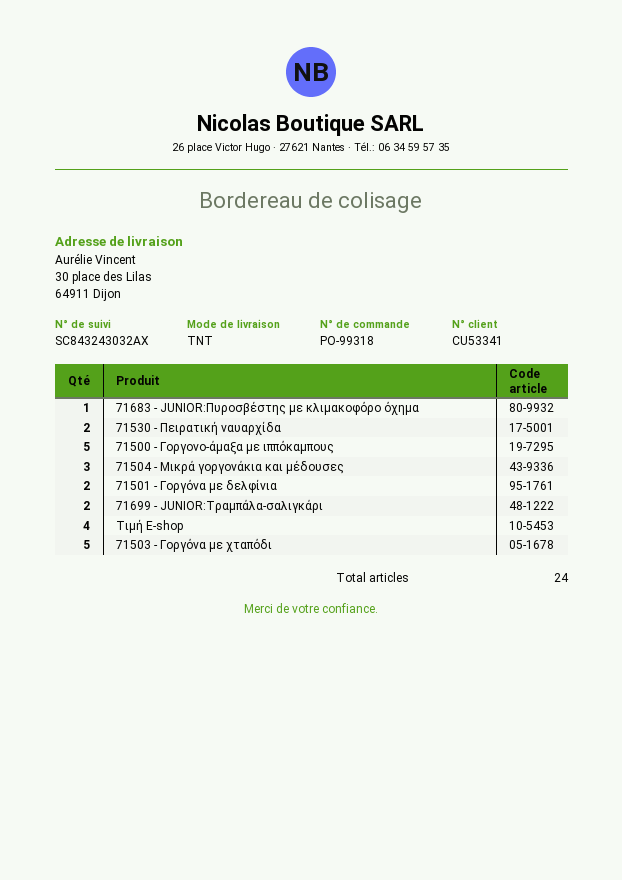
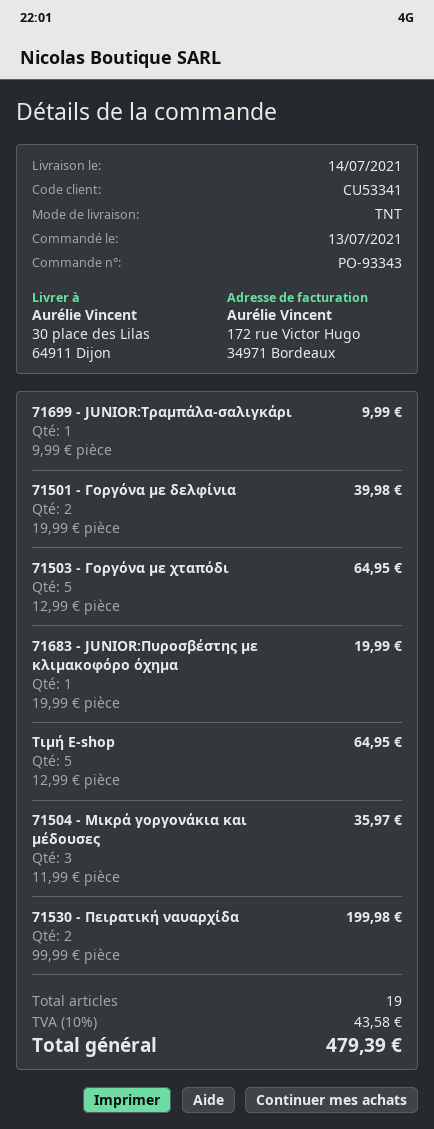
order number: PO-99318 -> PO-93343
71500 - Γοργονο-άμαξα με ιππόκαμπους: 5 -> none
71699 - JUNIOR:Τραμπάλα-σαλιγκάρι: 2 -> 1
Τιμή E-shop: 4 -> 5
total quantity: 24 -> 19

